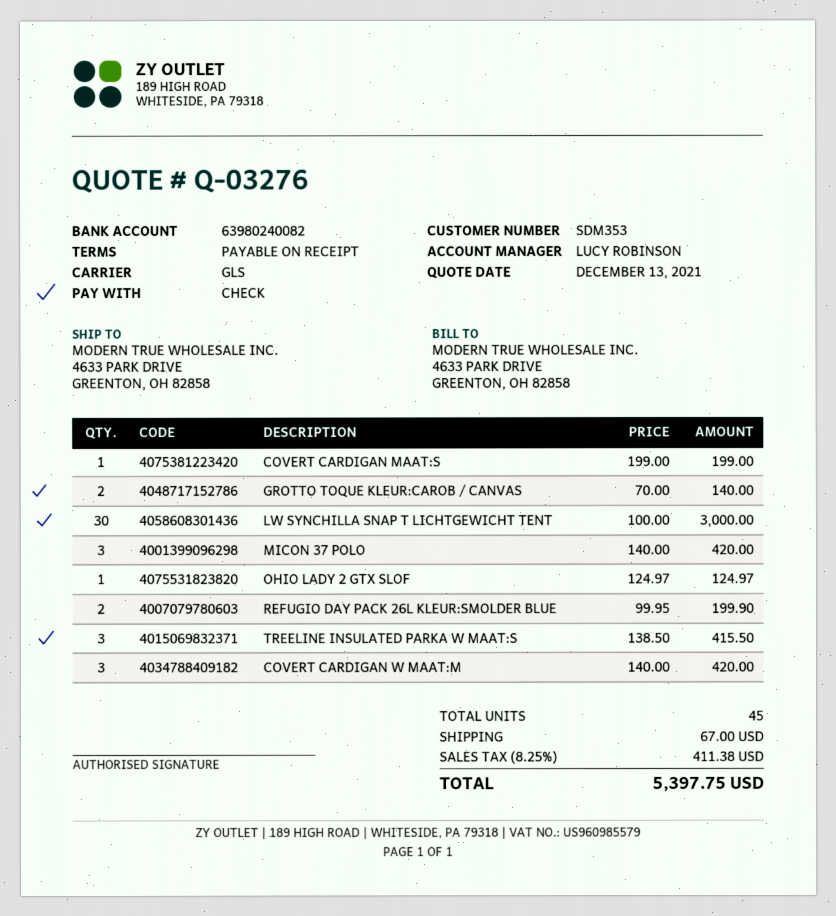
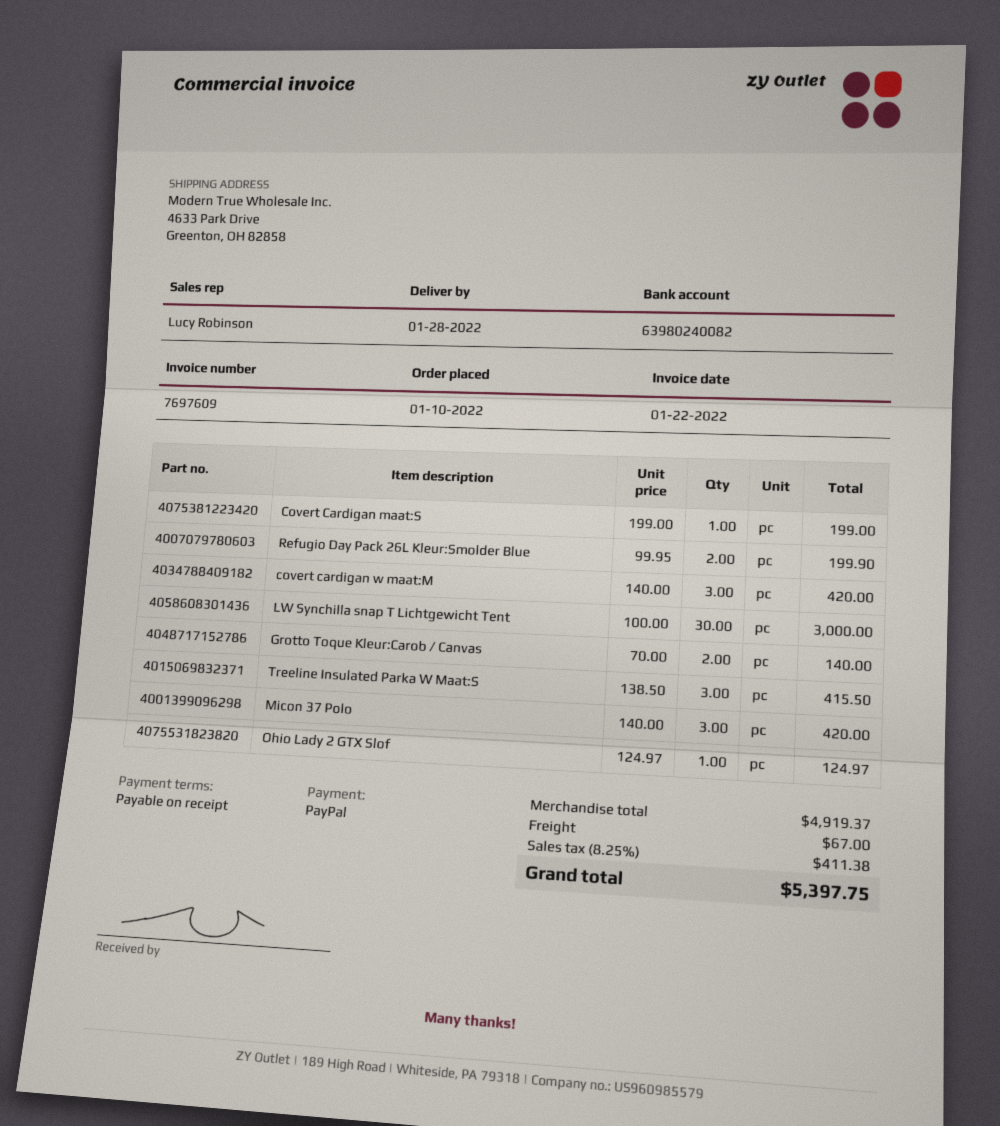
payment method: cheque -> PayPal

